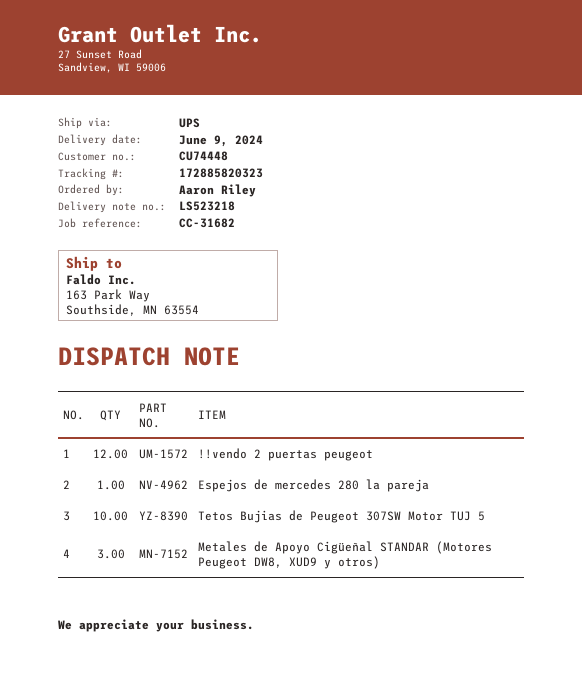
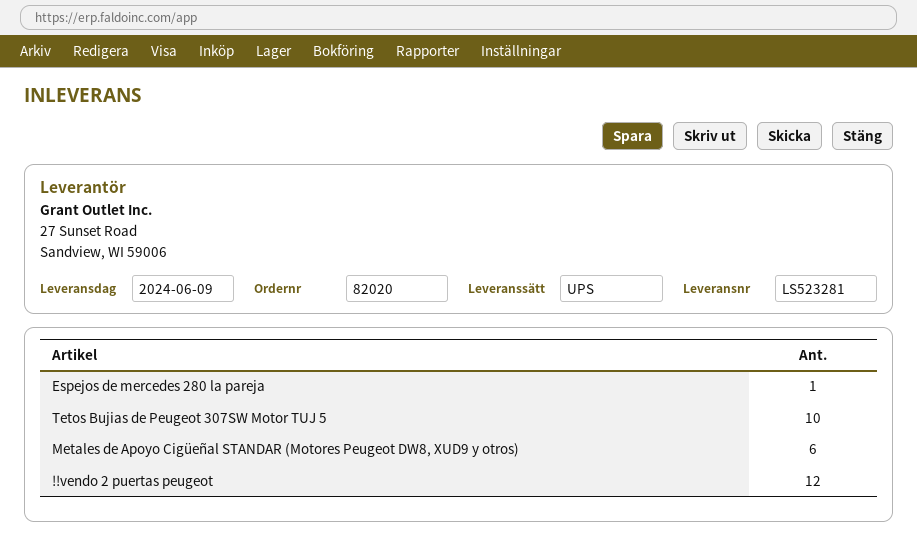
delivery note number: LS523218 -> LS523281
Metales de Apoyo Cigüeñal STANDAR (Motores Peugeot DW8, XUD9 y otros): 3 -> 6

